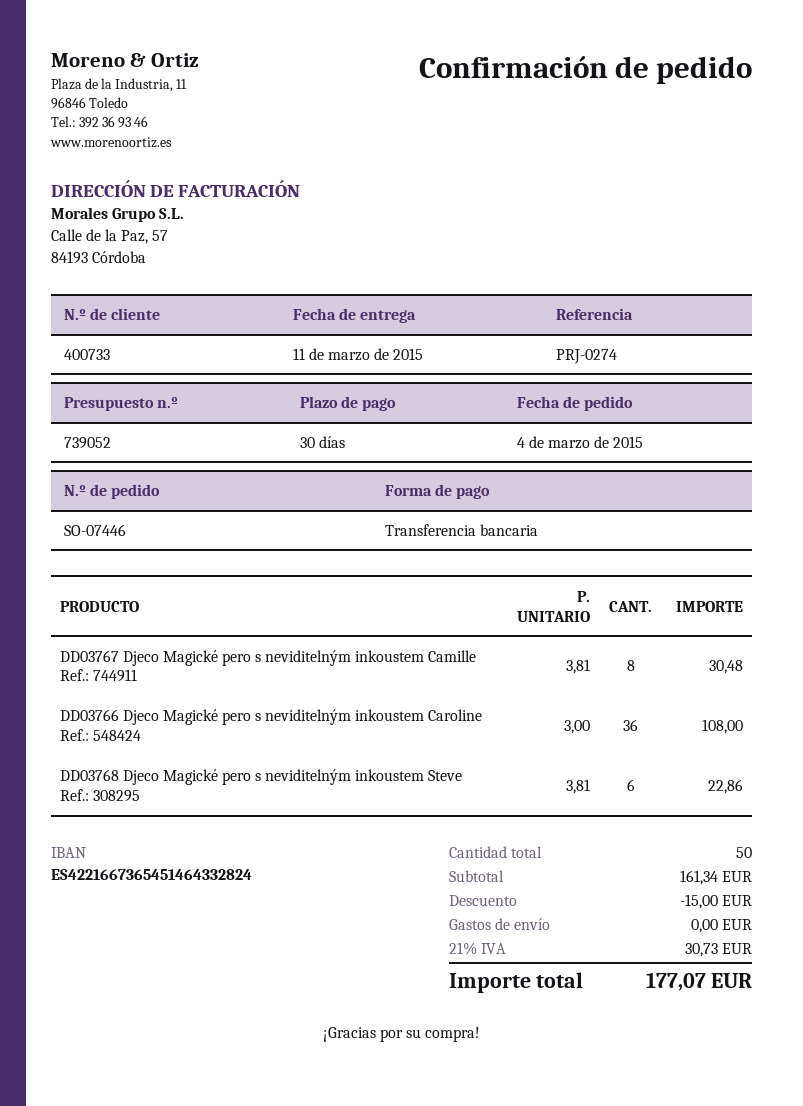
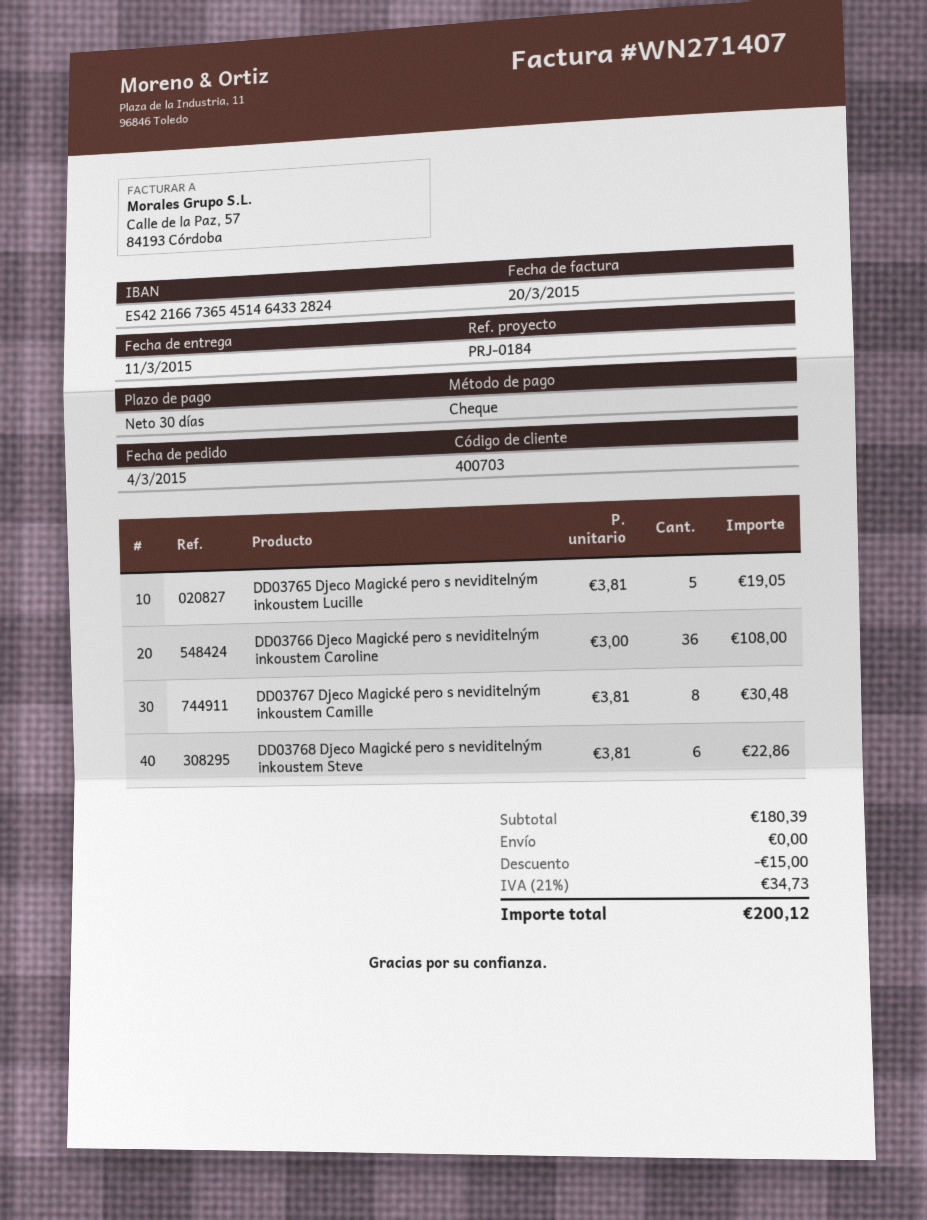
customer number: 400733 -> 400703
reference: PRJ-0274 -> PRJ-0184
payment method: bank transfer -> cheque
DD03765 Djeco Magické pero s neviditelným inkoustem Lucille: none -> 5 x 3.81 = 19.05
subtotal: 161.34 -> 180.39
tax: 21% = 30.73 -> 21% = 34.73
total: 177.07 -> 200.12

